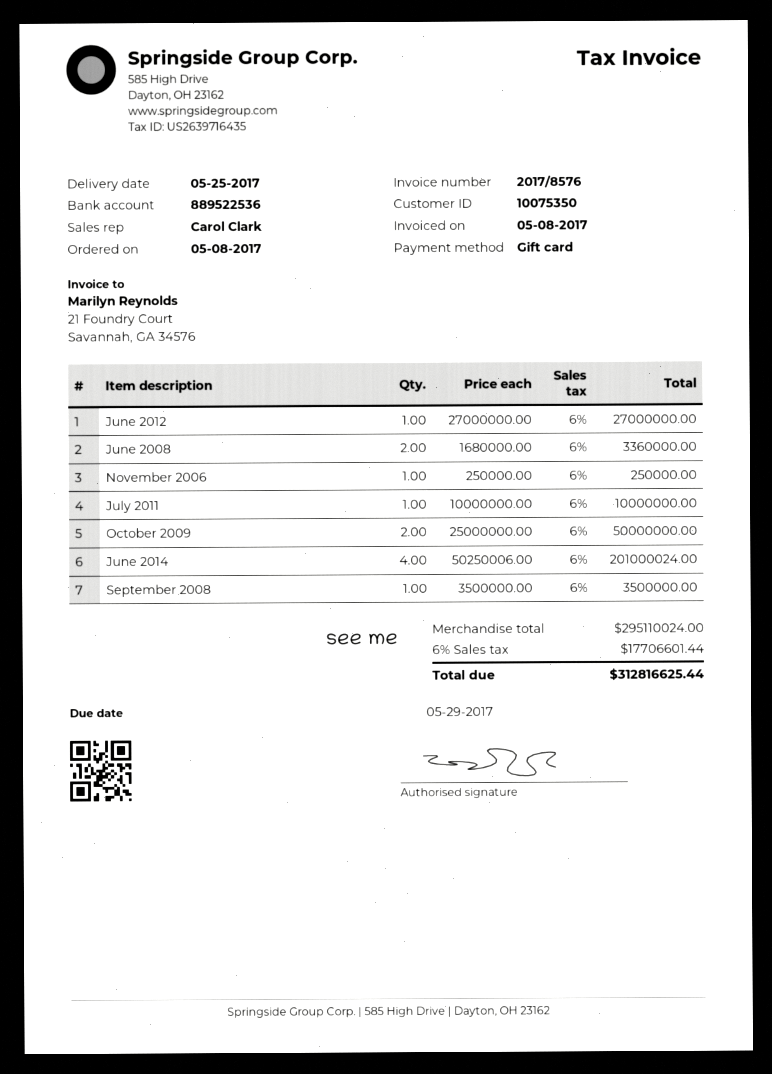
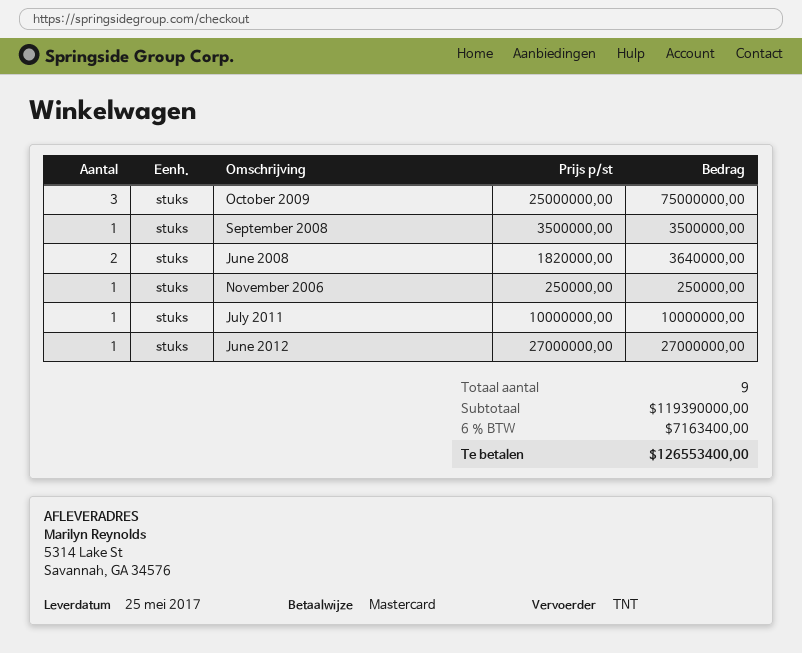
payment method: gift card -> Mastercard
June 2008: 2 x 1680000.00 = 3360000.00 -> 2 x 1820000.00 = 3640000.00
October 2009: 2 x 25000000.00 = 50000000.00 -> 3 x 25000000.00 = 75000000.00
June 2014: 4 x 50250006.00 = 201000024.00 -> none
subtotal: 295110024.00 -> 119390000.00
tax: 6% = 17706601.44 -> 6% = 7163400.00
total: 312816625.44 -> 126553400.00

